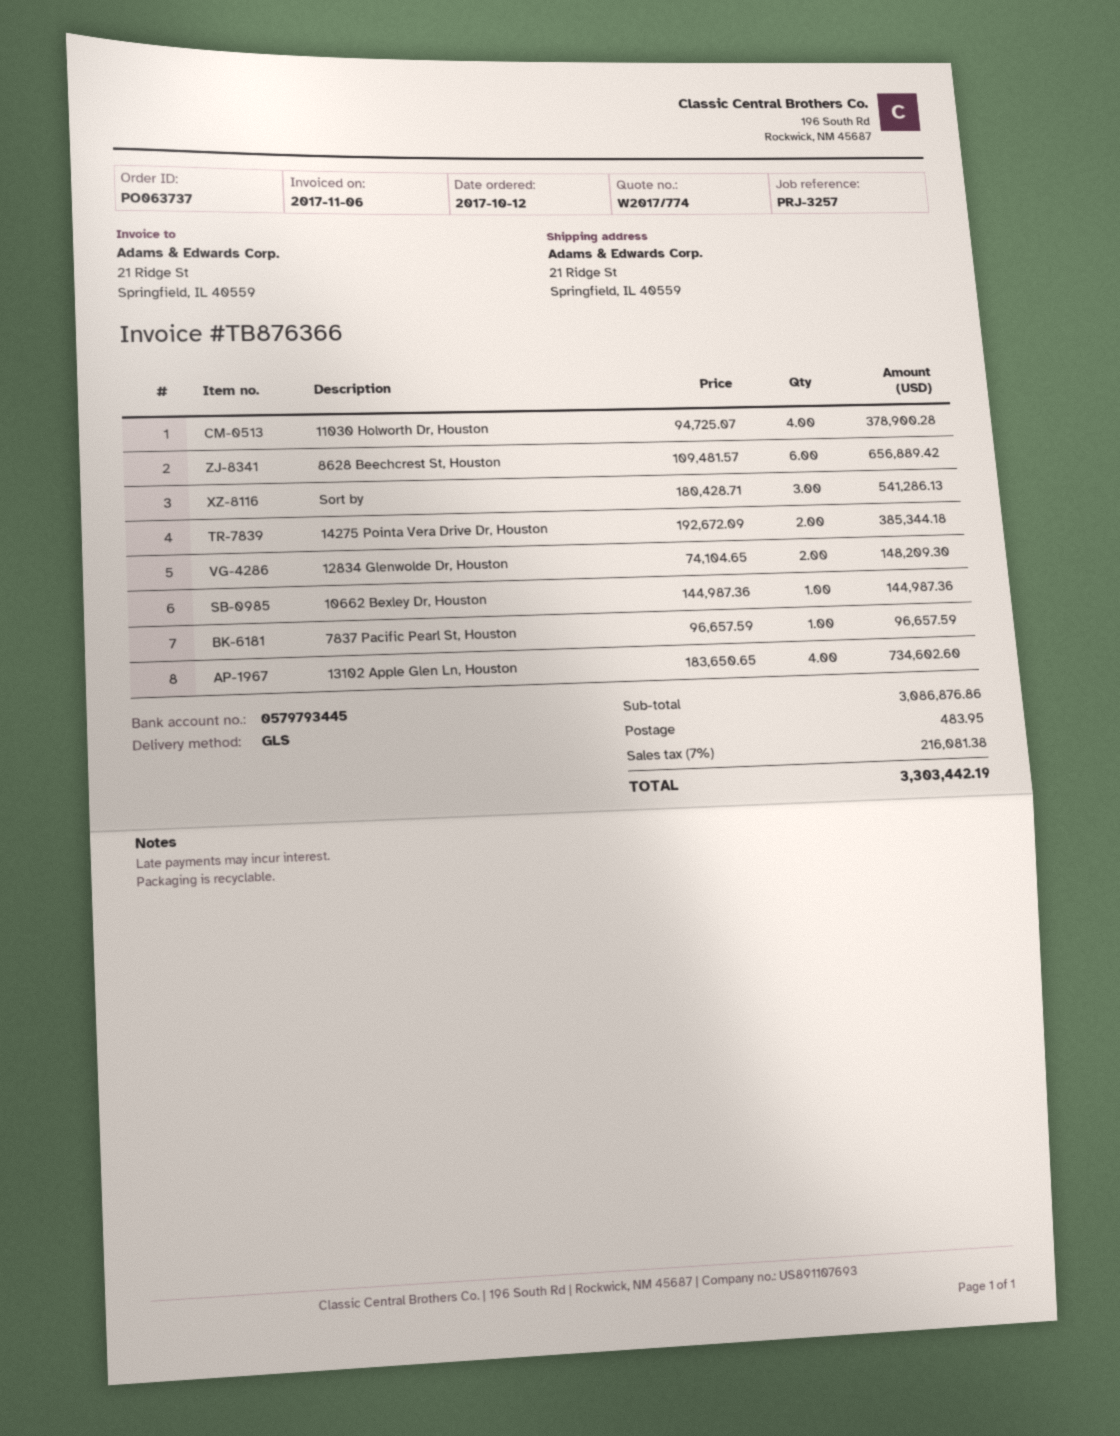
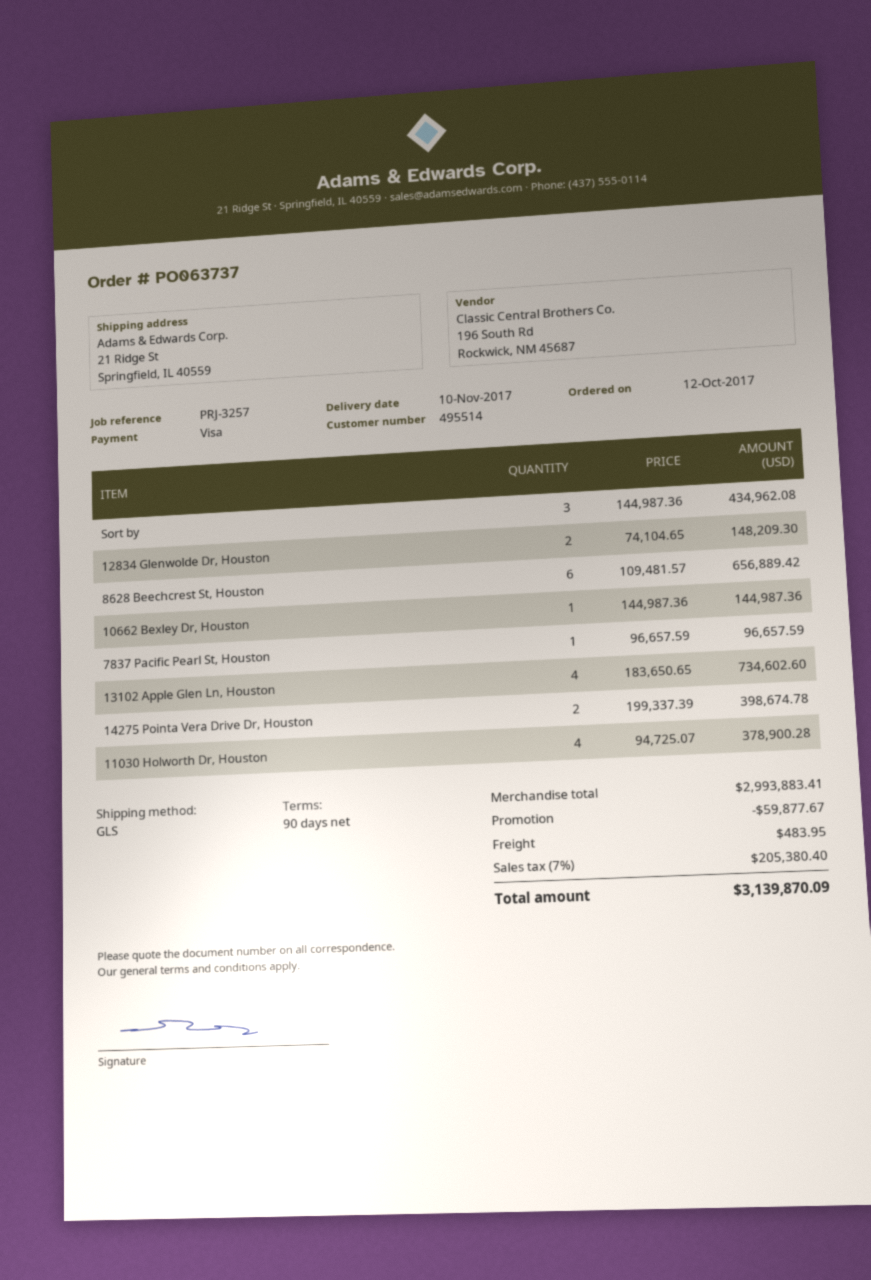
Sort by: 3 x 180428.71 = 541286.13 -> 3 x 144987.36 = 434962.08
14275 Pointa Vera Drive Dr, Houston: 2 x 192672.09 = 385344.18 -> 2 x 199337.39 = 398674.78
subtotal: 3086876.86 -> 2993883.41
discount: none -> 59877.67
tax: 7% = 216081.38 -> 7% = 205380.40
total: 3303442.19 -> 3139870.09

